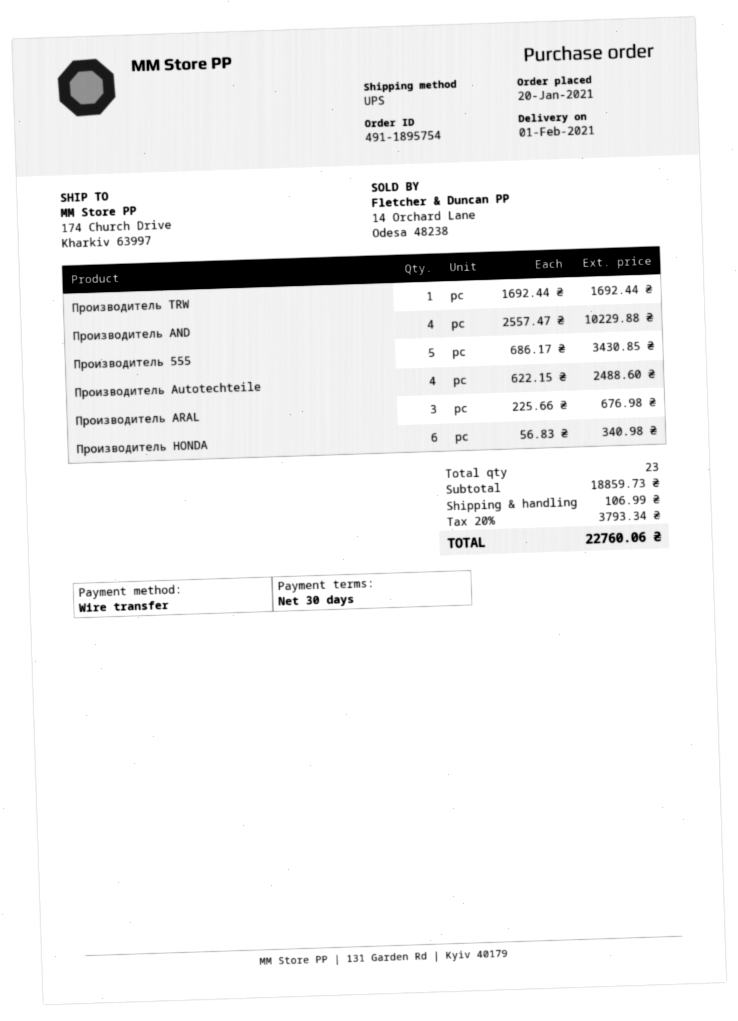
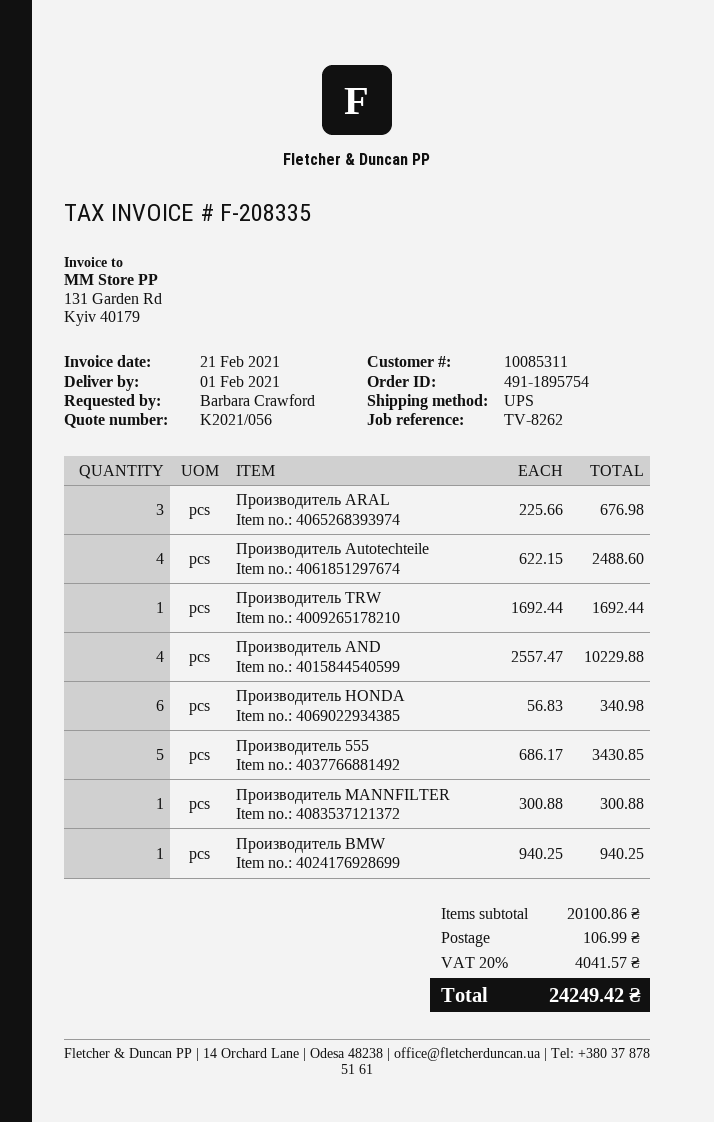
Производитель MANNFILTER: none -> 1 x 300.88 = 300.88
Производитель BMW: none -> 1 x 940.25 = 940.25
subtotal: 18859.73 -> 20100.86
tax: 20% = 3793.34 -> 20% = 4041.57
total: 22760.06 -> 24249.42

